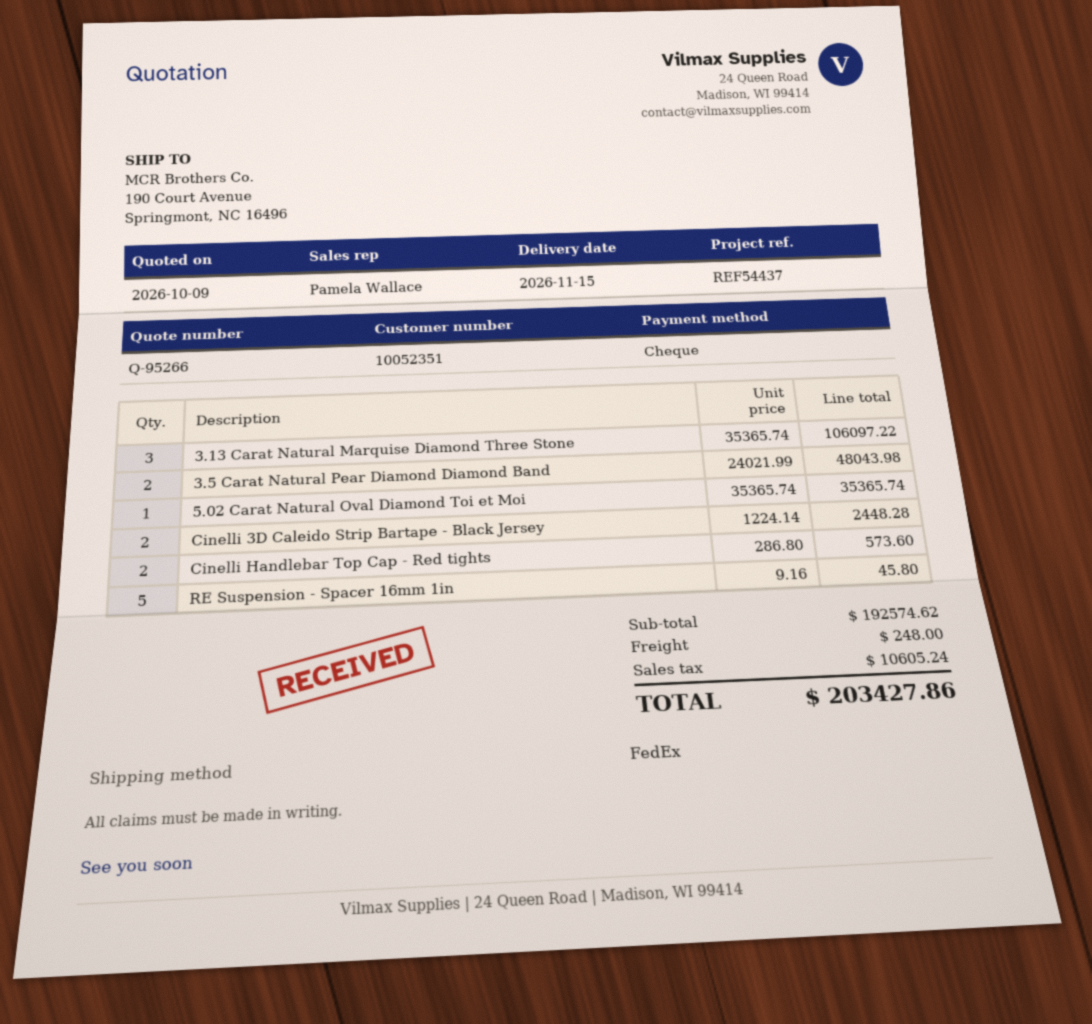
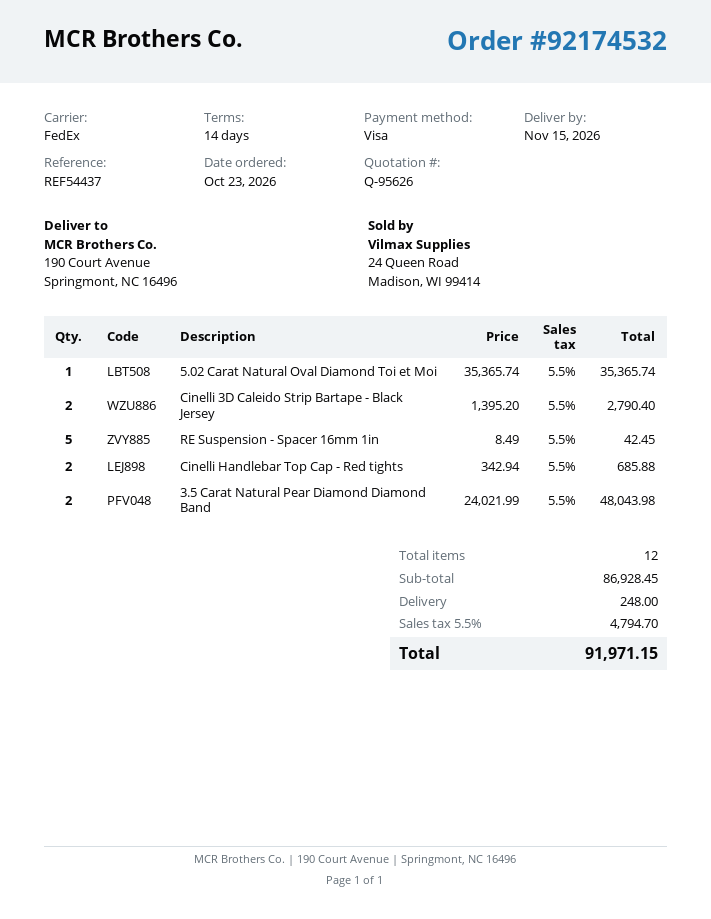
quote number: Q-95266 -> Q-95626
payment method: cheque -> Visa
3.13 Carat Natural Marquise Diamond Three Stone: 3 x 35365.74 = 106097.22 -> none
Cinelli 3D Caleido Strip Bartape - Black Jersey: 2 x 1224.14 = 2448.28 -> 2 x 1395.20 = 2790.40
Cinelli Handlebar Top Cap - Red tights: 2 x 286.80 = 573.60 -> 2 x 342.94 = 685.88
RE Suspension - Spacer 16mm 1in: 5 x 9.16 = 45.80 -> 5 x 8.49 = 42.45
subtotal: 192574.62 -> 86928.45
tax: 10605.24 -> 4794.70
total: 203427.86 -> 91971.15

